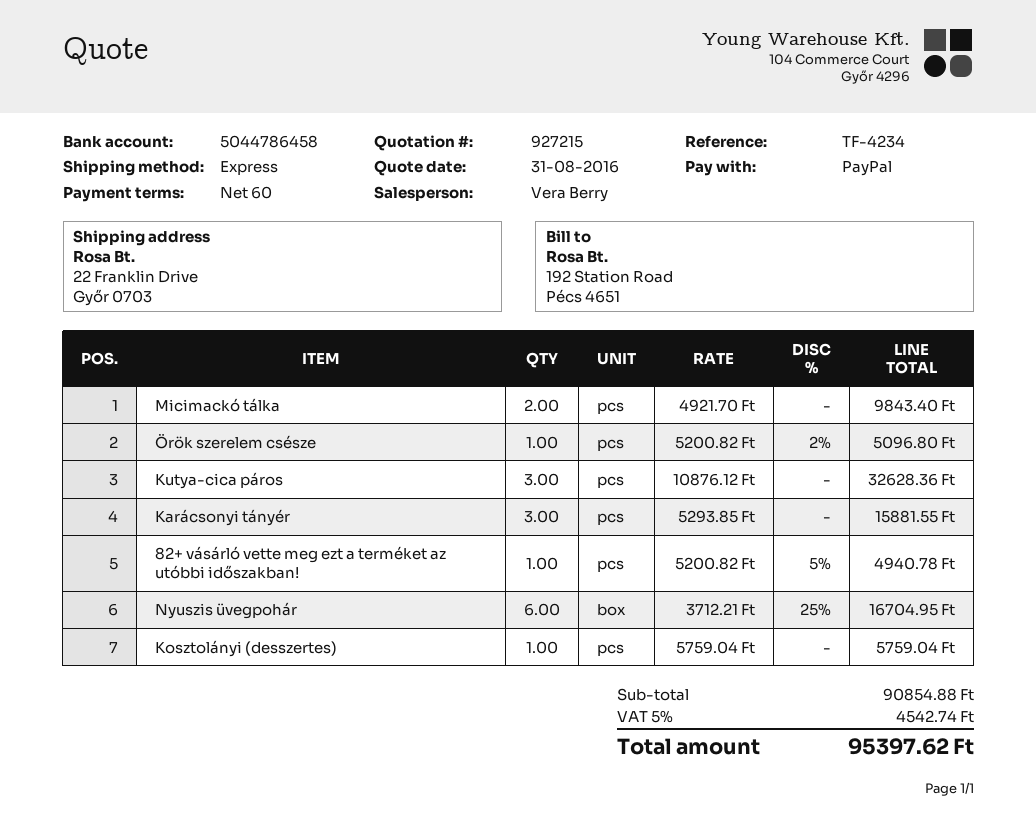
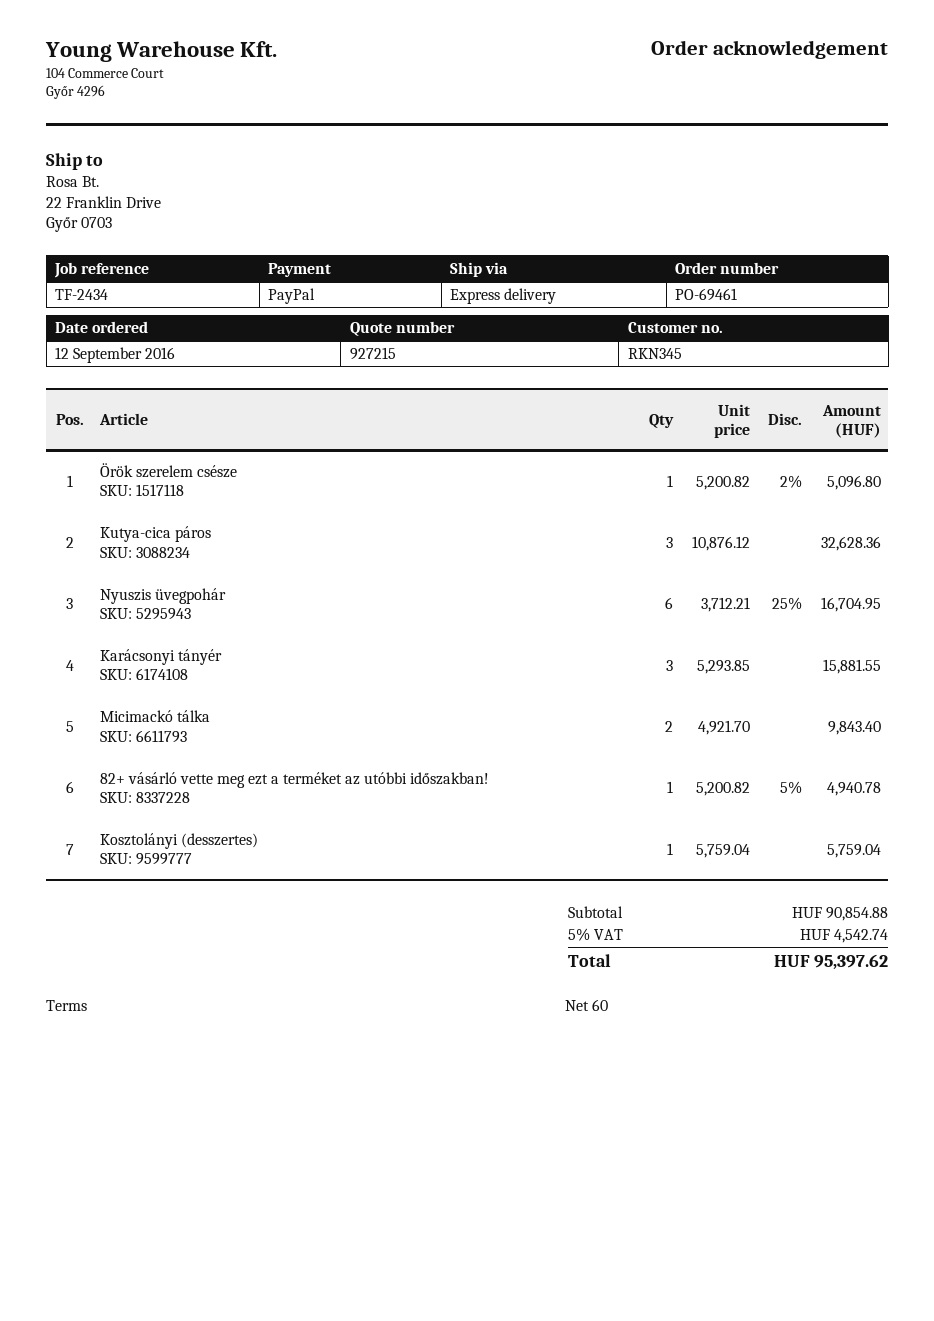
reference: TF-4234 -> TF-2434

